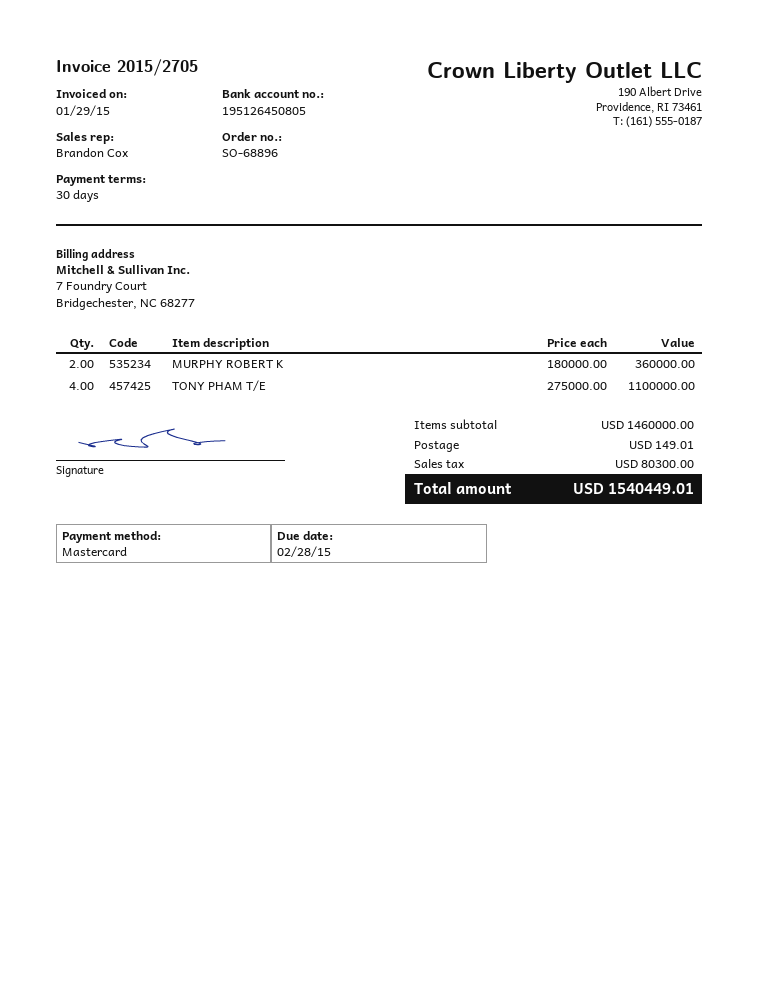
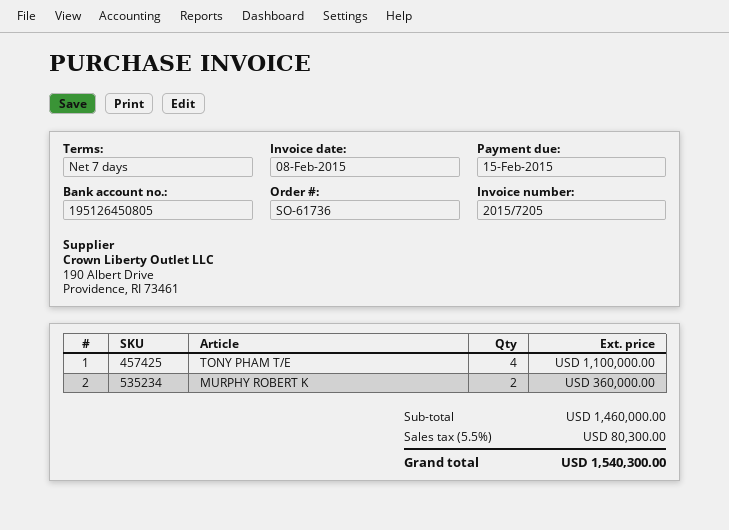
order number: SO-68896 -> SO-61736
invoice number: 2015/2705 -> 2015/7205
invoice date: 2015-01-29 -> 2015-02-08
payment terms: 30 days -> 7 days
due date: 2015-02-28 -> 2015-02-15
shipping: 149.01 -> none
total: 1540449.01 -> 1540300.00

